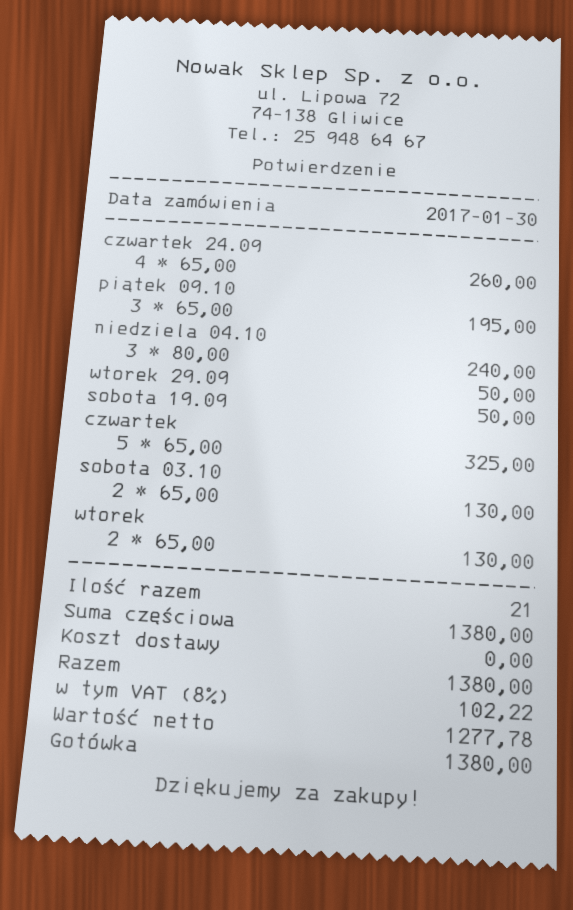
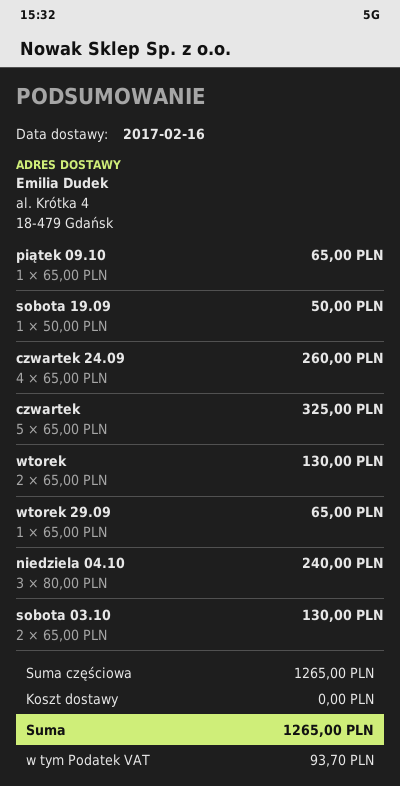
piątek 09.10: 3 x 65.00 = 195.00 -> 1 x 65.00 = 65.00
wtorek 29.09: 1 x 50.00 = 50.00 -> 1 x 65.00 = 65.00
subtotal: 1380.00 -> 1265.00
tax: 102.22 -> 93.70
total: 1380.00 -> 1265.00

